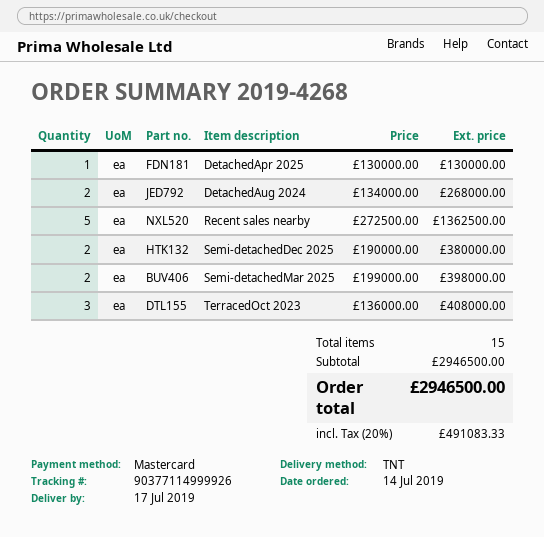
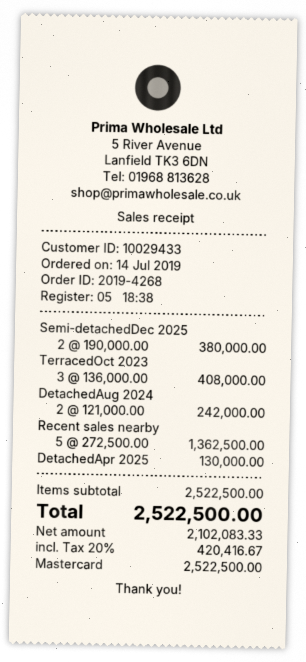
DetachedAug 2024: 2 x 134000.00 = 268000.00 -> 2 x 121000.00 = 242000.00
Semi-detachedMar 2025: 2 x 199000.00 = 398000.00 -> none
subtotal: 2946500.00 -> 2522500.00
tax: 20% = 491083.33 -> 20% = 420416.67
total: 2946500.00 -> 2522500.00

